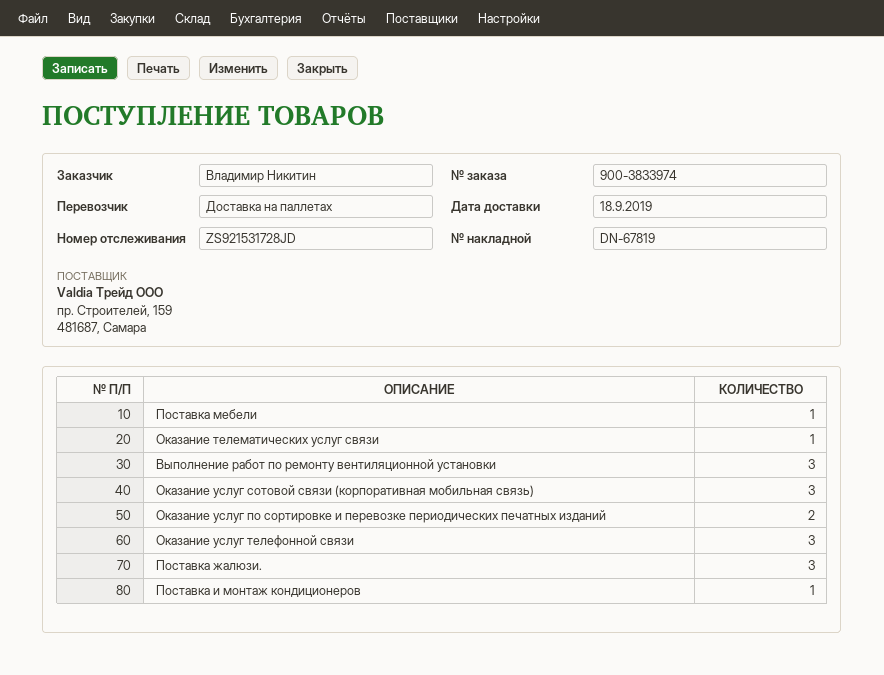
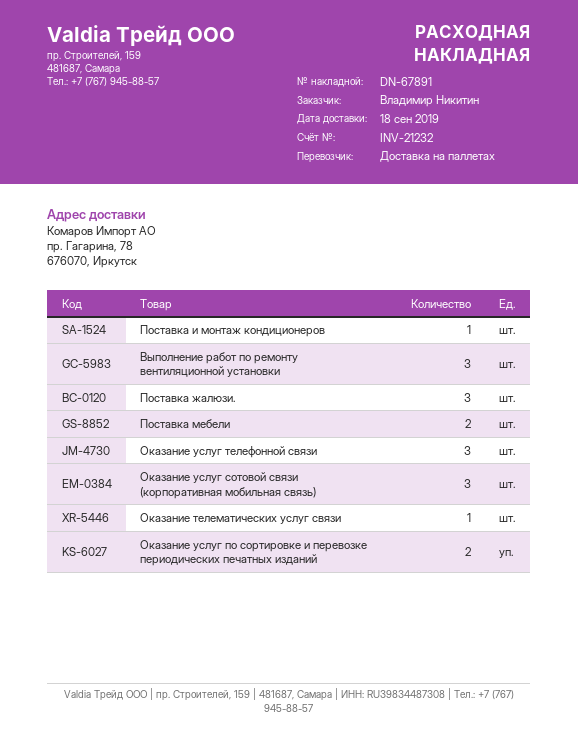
delivery note number: DN-67819 -> DN-67891
Поставка мебели: 1 -> 2

